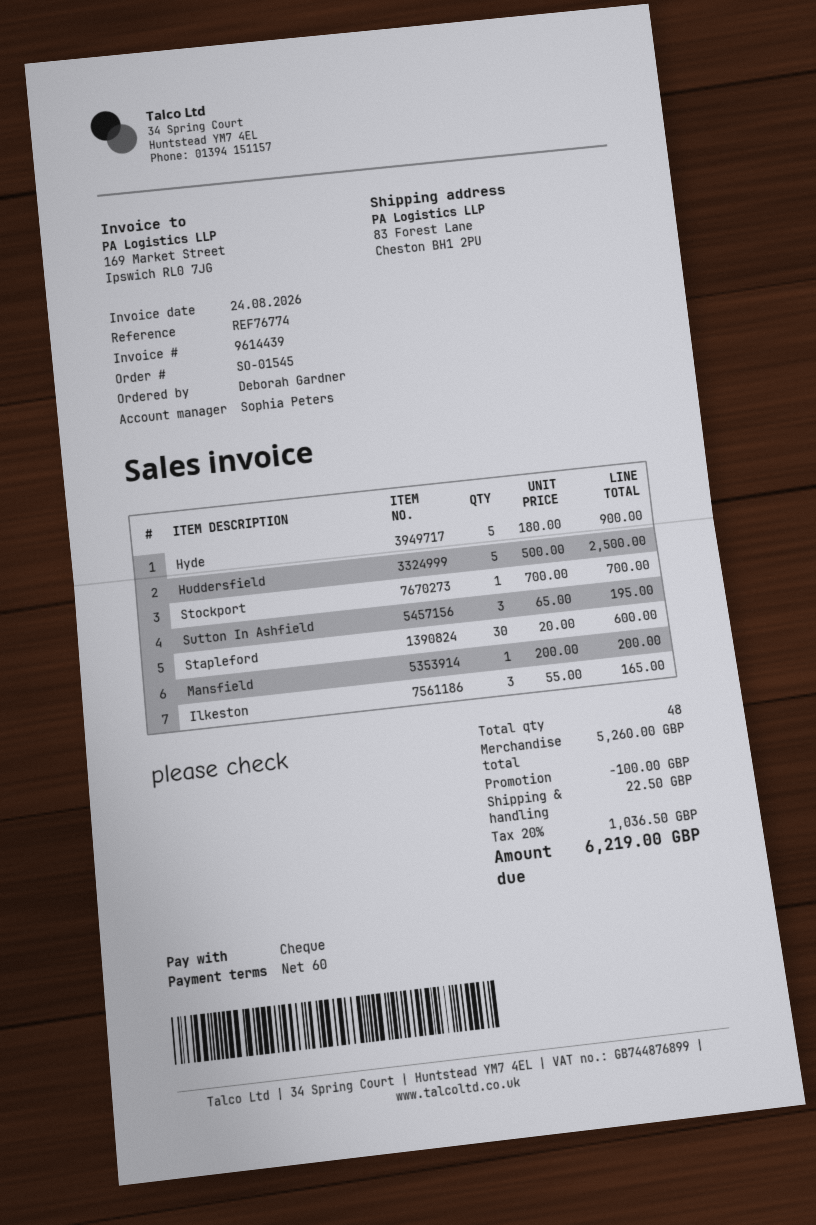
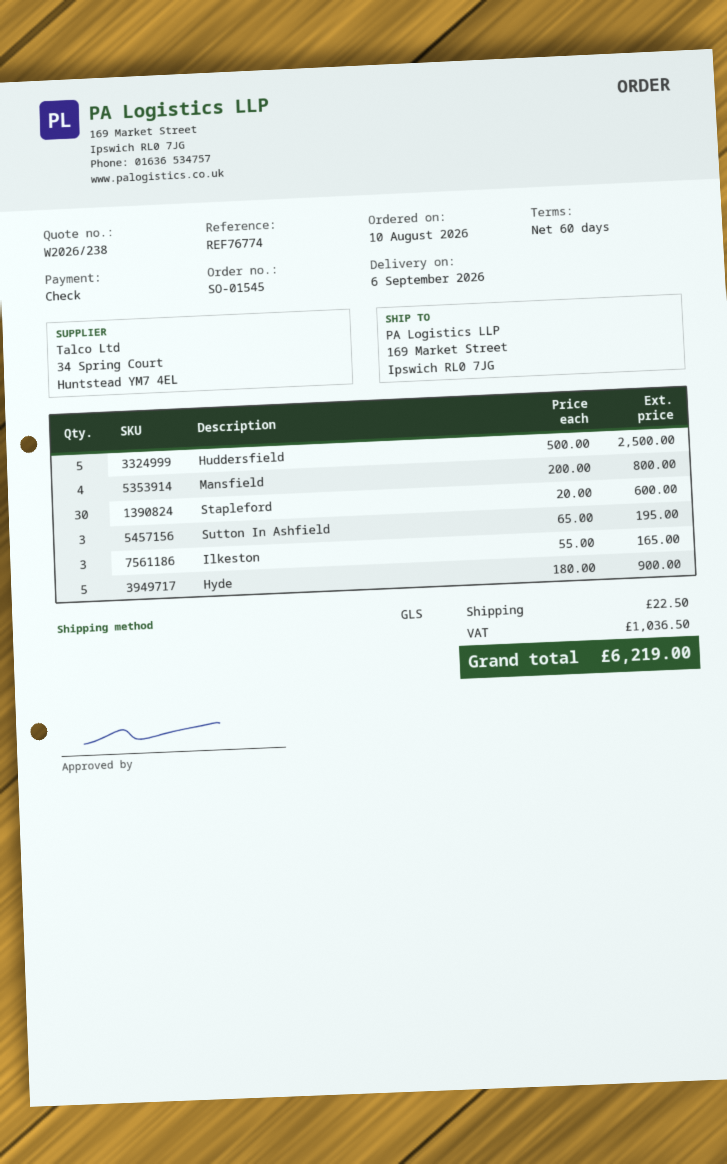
ship to: 83 Forest Lane, Cheston BH1 2PU -> 169 Market Street, Ipswich RL0 7JG
Stockport: 1 x 700.00 = 700.00 -> none
Mansfield: 1 x 200.00 = 200.00 -> 4 x 200.00 = 800.00
discount: 100.00 -> none

